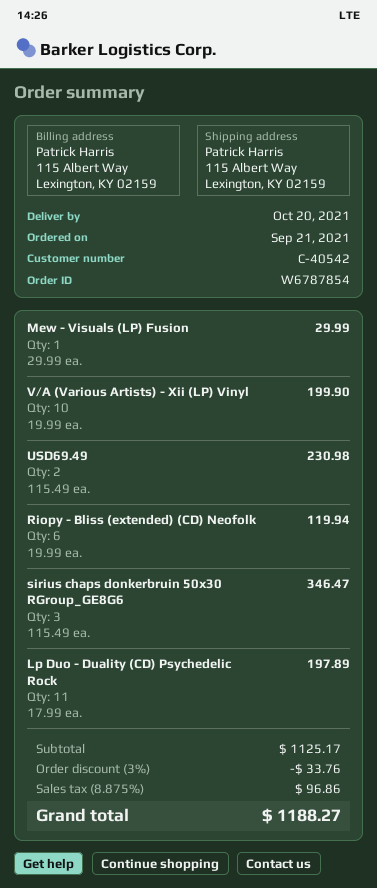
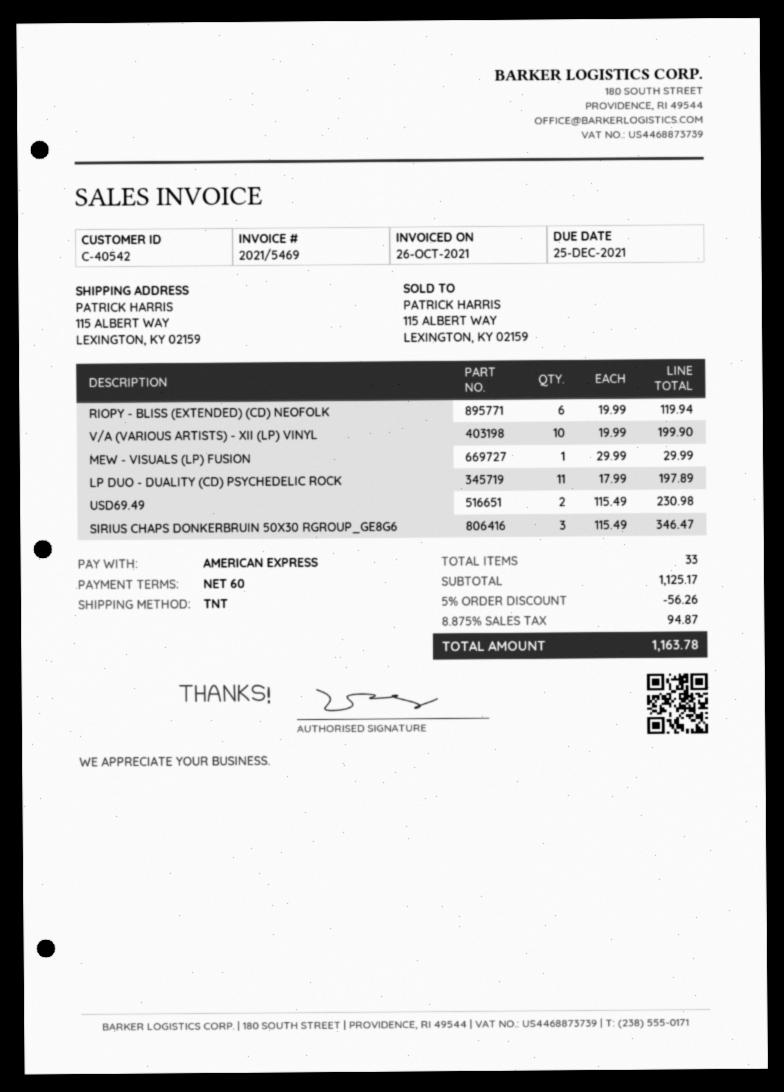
discount: 3% = 33.76 -> 5% = 56.26
tax: 8.875% = 96.86 -> 8.875% = 94.87
total: 1188.27 -> 1163.78

